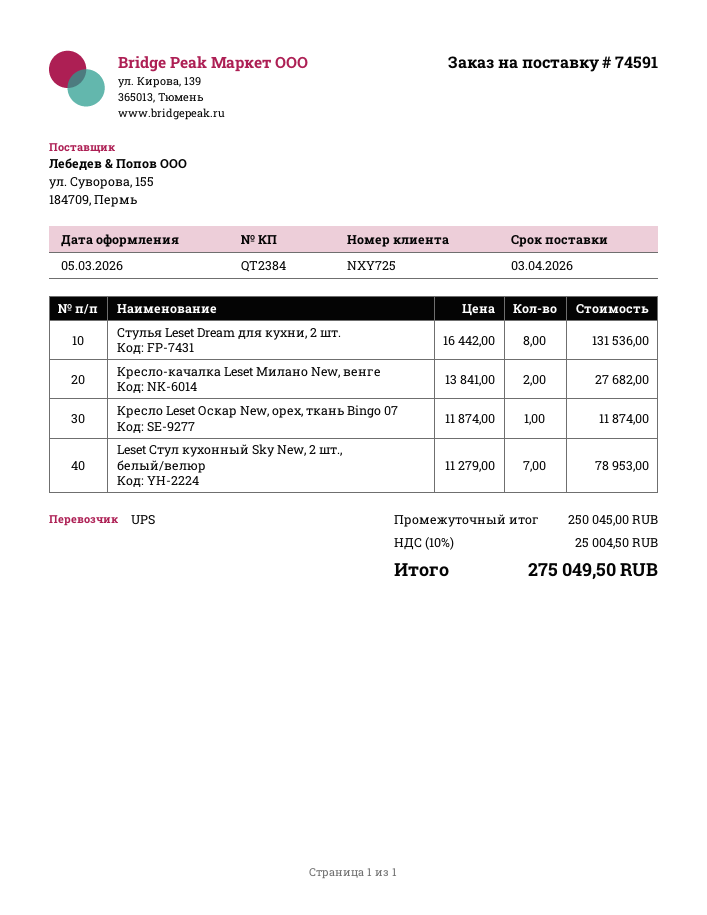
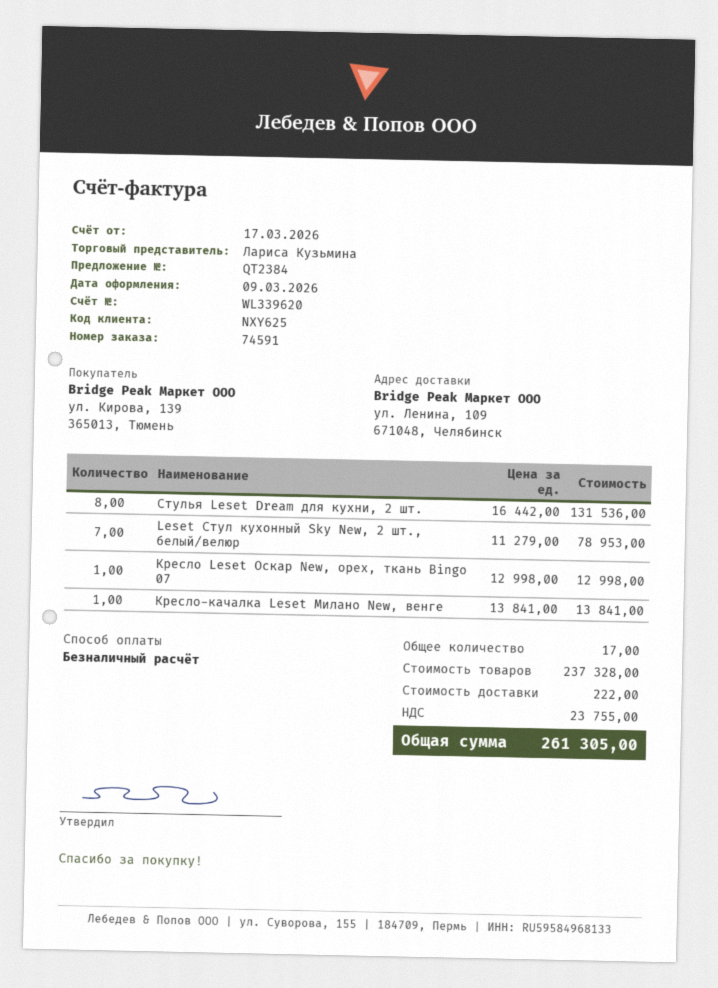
order date: 2026-03-05 -> 2026-03-09
customer number: NXY725 -> NXY625
Кресло-качалка Leset Милано New, венге: 2 x 13841.00 = 27682.00 -> 1 x 13841.00 = 13841.00
Кресло Leset Оскар New, орех, ткань Bingo 07: 1 x 11874.00 = 11874.00 -> 1 x 12998.00 = 12998.00
subtotal: 250045.00 -> 237328.00
shipping: none -> 222.00
tax: 25004.50 -> 23755.00
total: 275049.50 -> 261305.00

